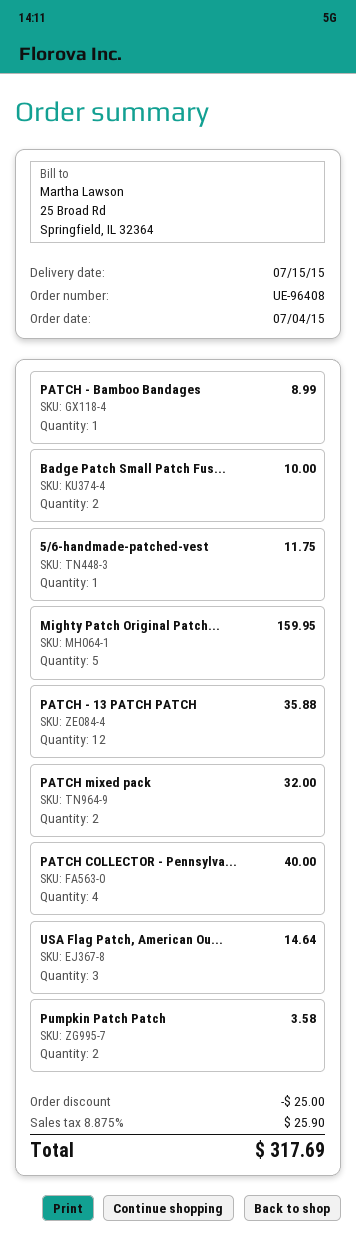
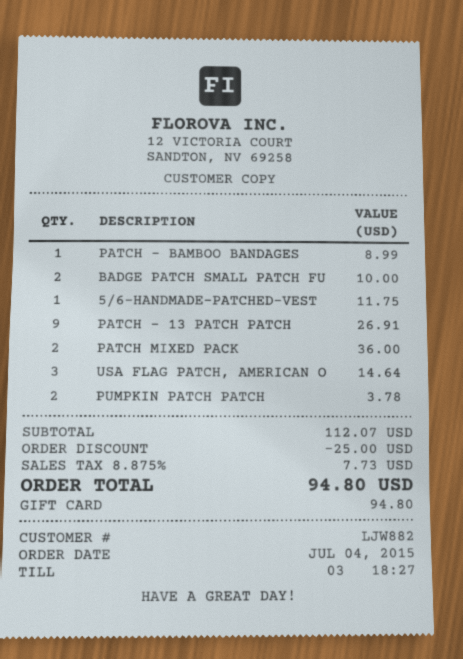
Mighty Patch Original Patch...: 5 for 159.95 -> none
PATCH - 13 PATCH PATCH: 12 for 35.88 -> 9 for 26.91
PATCH mixed pack: 2 for 32.00 -> 2 for 36.00
PATCH COLLECTOR - Pennsylva...: 4 for 40.00 -> none
Pumpkin Patch Patch: 2 for 3.58 -> 2 for 3.78
tax: 8.875% = 25.90 -> 8.875% = 7.73
total: 317.69 -> 94.80

